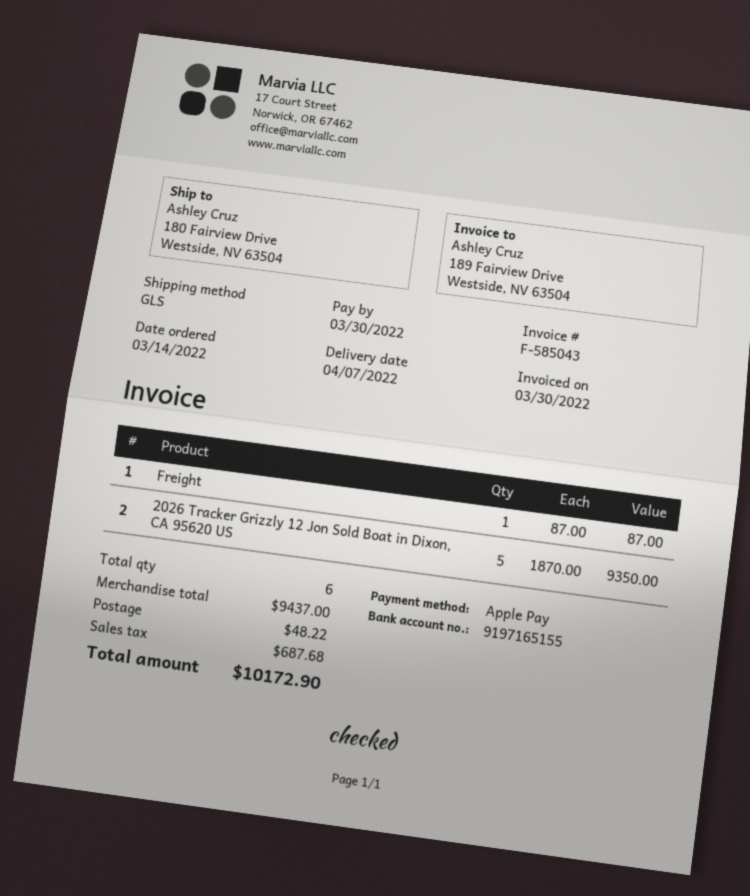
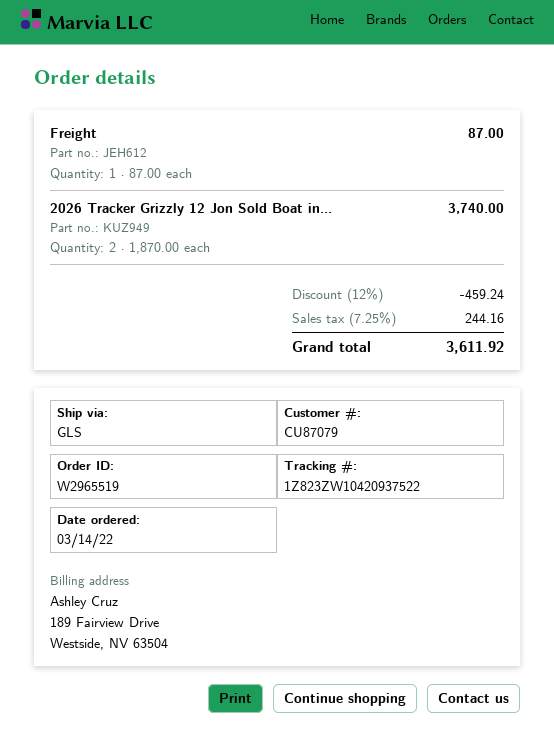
2026 Tracker Grizzly 12 Jon Sold Boat in Dixon, CA 95620 US: 5 x 1870.00 = 9350.00 -> 2 x 1870.00 = 3740.00
discount: none -> 12% = 459.24
shipping: 48.22 -> none
tax: 687.68 -> 244.16
total: 10172.90 -> 3611.92

